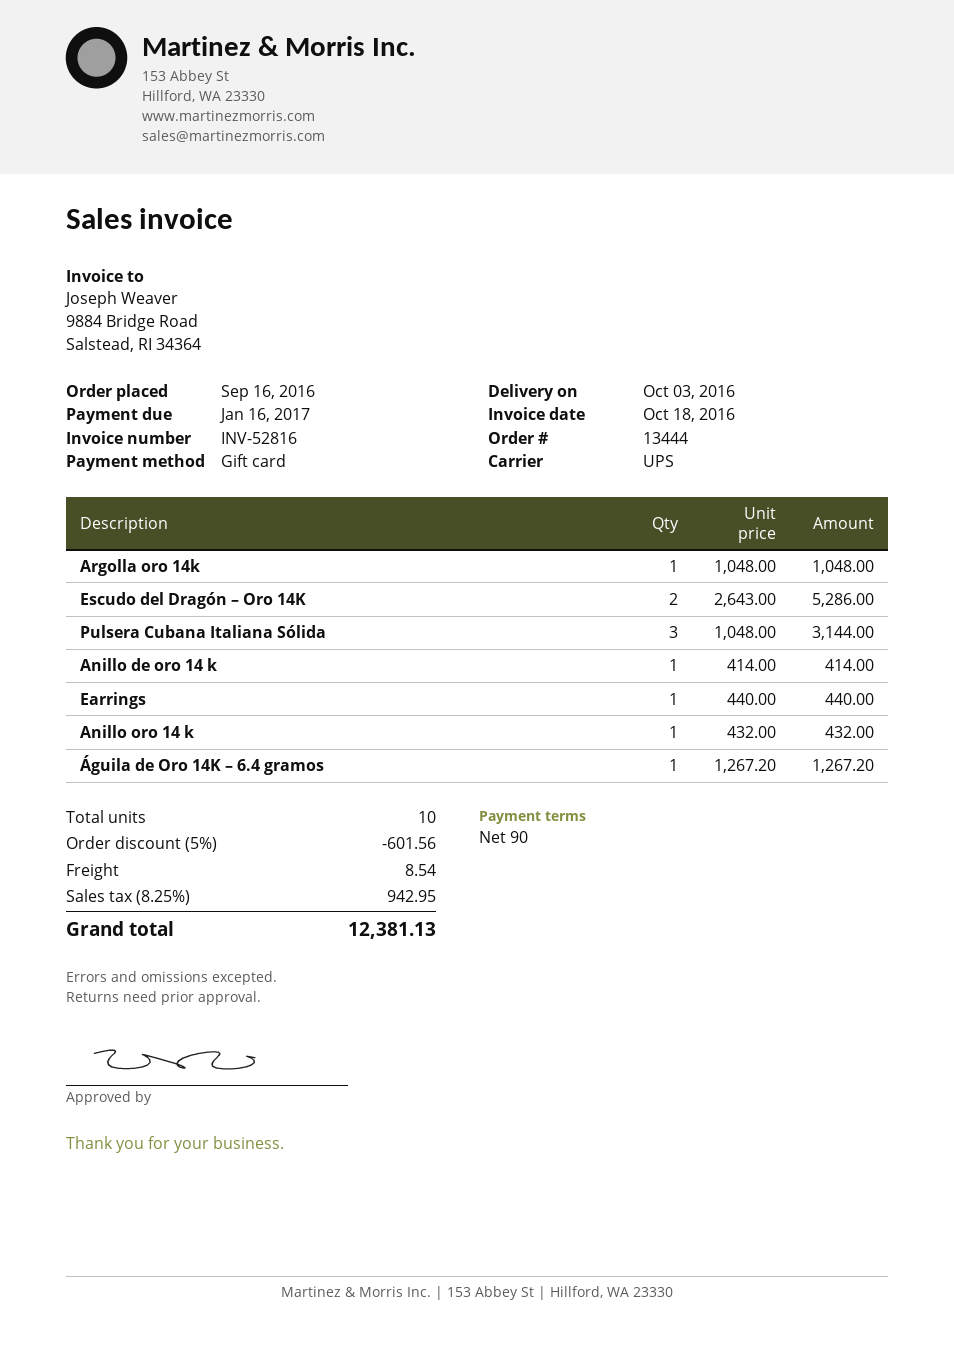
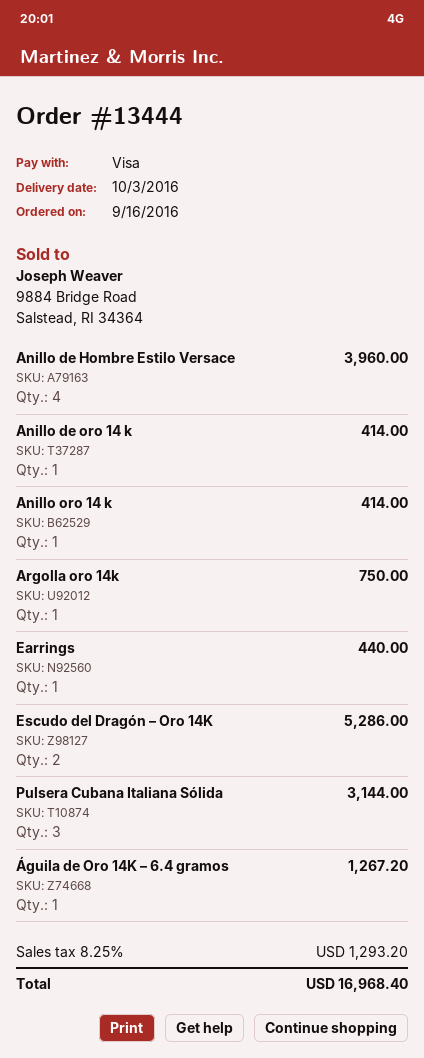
payment method: gift card -> Visa
Argolla oro 14k: 1 for 1048.00 -> 1 for 750.00
Anillo oro 14 k: 1 for 432.00 -> 1 for 414.00
Anillo de Hombre Estilo Versace: none -> 4 for 3960.00
discount: 5% = 601.56 -> none
shipping: 8.54 -> none
tax: 8.25% = 942.95 -> 8.25% = 1293.20
total: 12381.13 -> 16968.40

